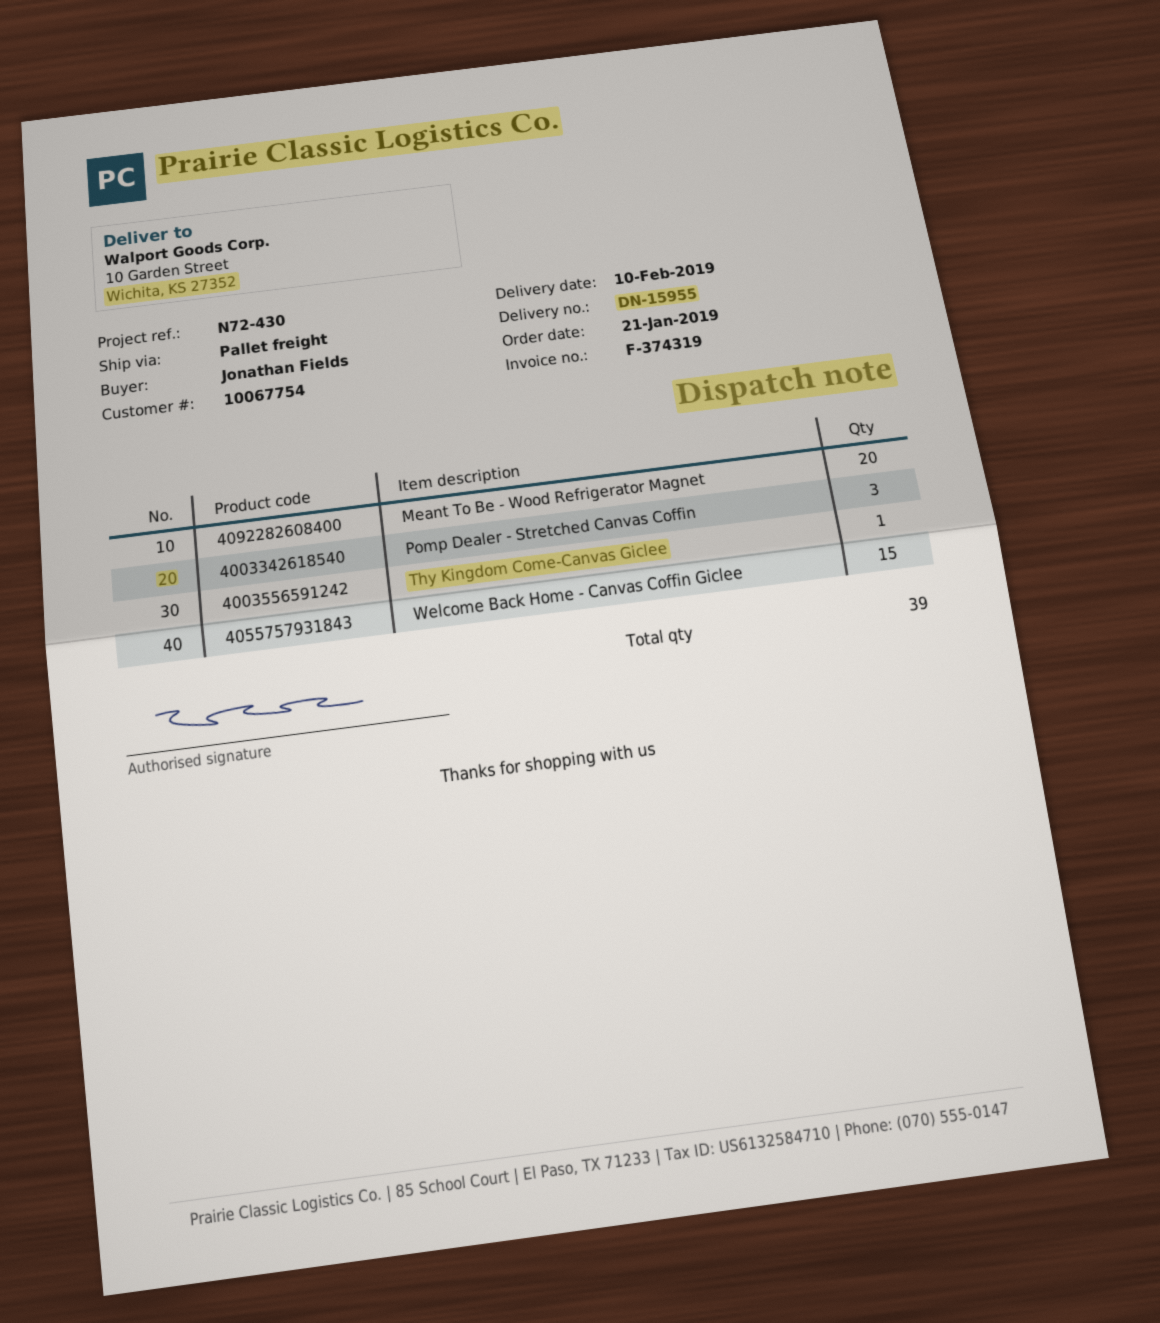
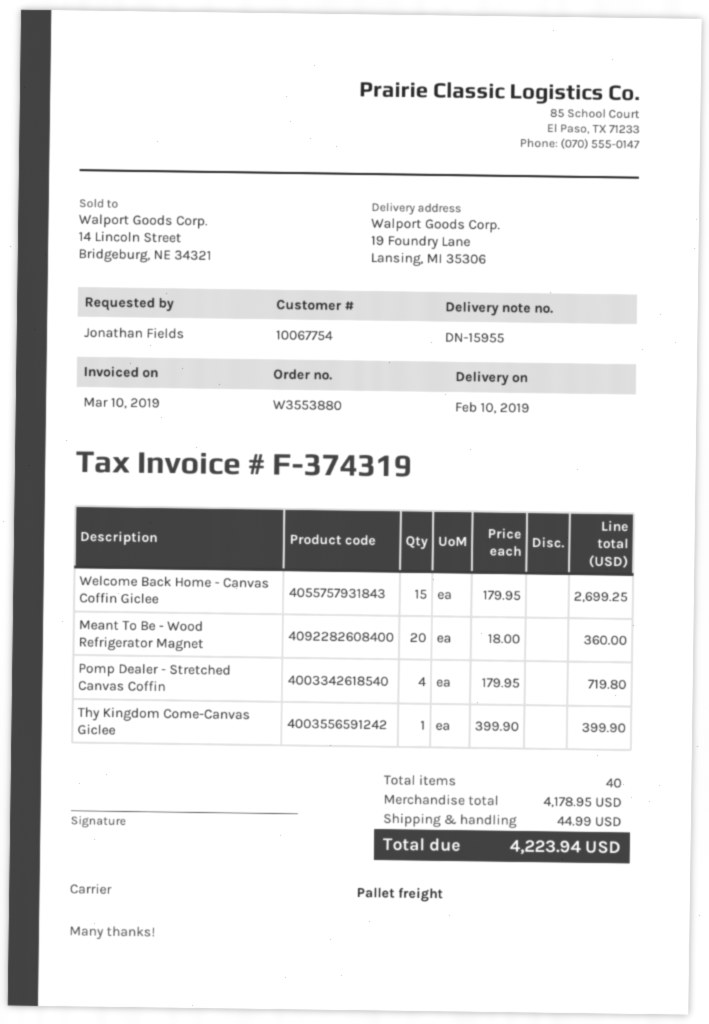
ship to: 10 Garden Street, Wichita, KS 27352 -> 19 Foundry Lane, Lansing, MI 35306
Pomp Dealer - Stretched Canvas Coffin: 3 -> 4
total quantity: 39 -> 40

